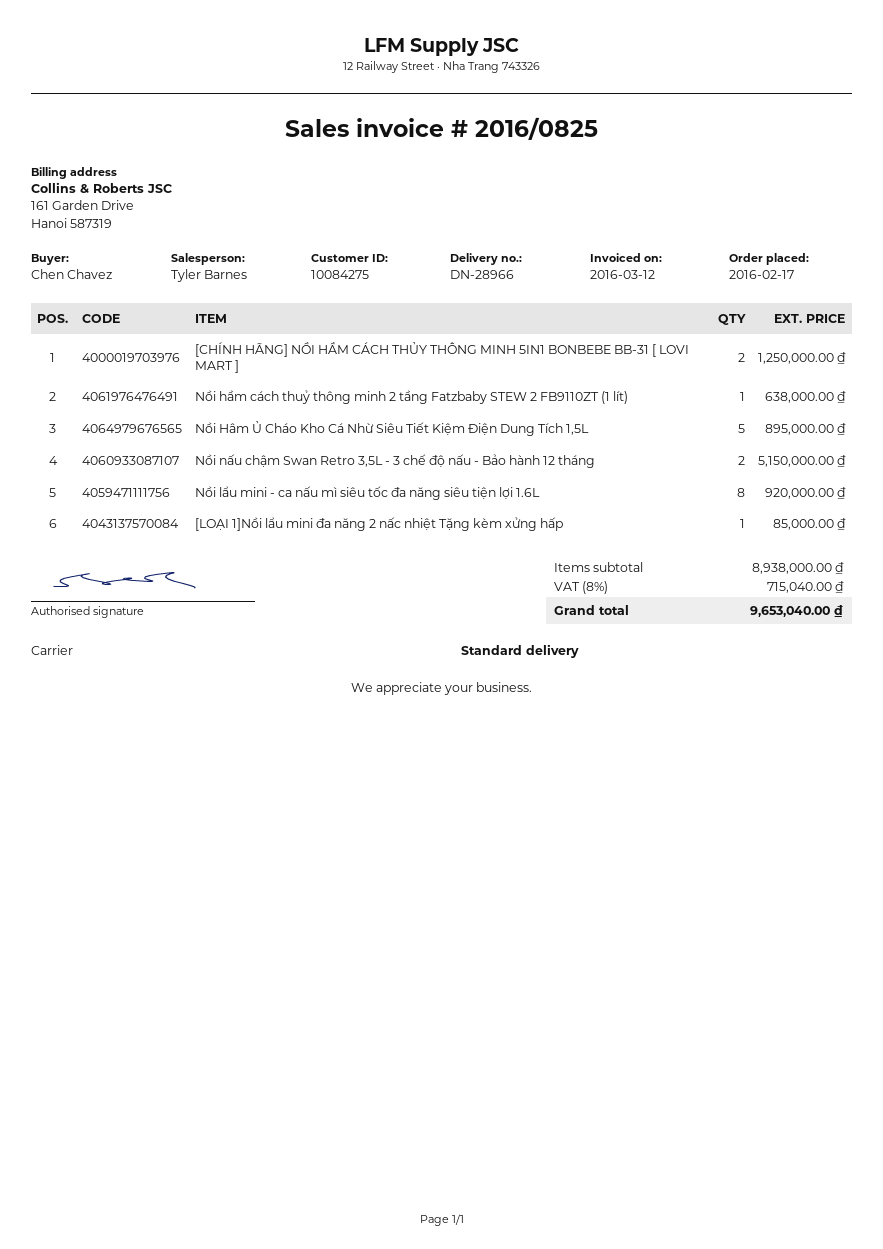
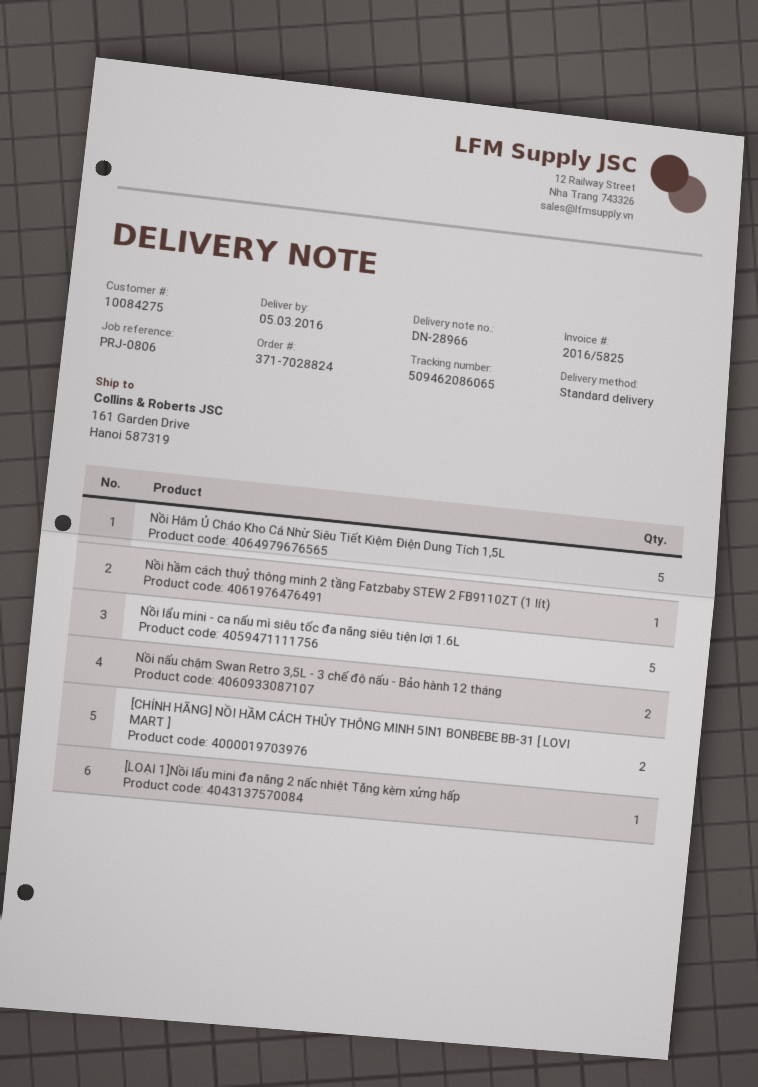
invoice number: 2016/0825 -> 2016/5825
Nồi lẩu mini - ca nấu mì siêu tốc đa năng siêu tiện lợi 1.6L: 8 -> 5

